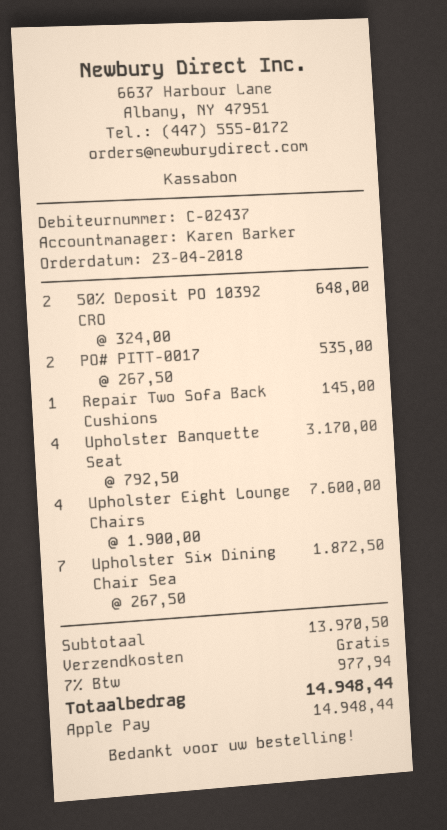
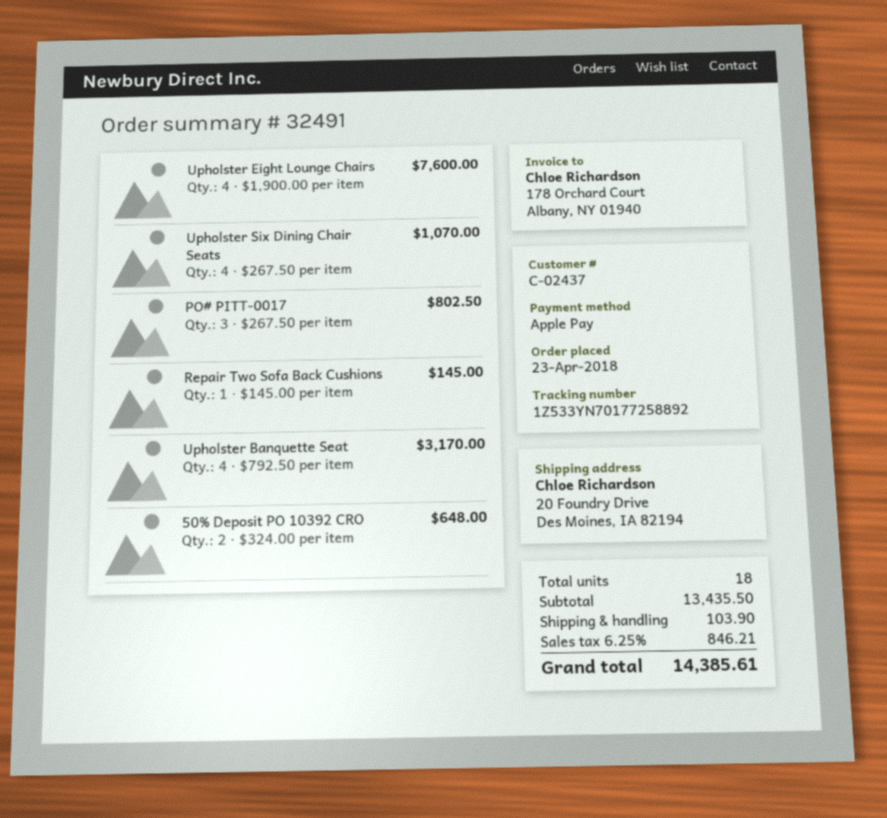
PO# PITT-0017: 2 x 267.50 = 535.00 -> 3 x 267.50 = 802.50
Upholster Six Dining Chair Sea: 7 x 267.50 = 1872.50 -> 4 x 267.50 = 1070.00
subtotal: 13970.50 -> 13435.50
shipping: 0.00 -> 103.90
tax: 7% = 977.94 -> 6.25% = 846.21
total: 14948.44 -> 14385.61

